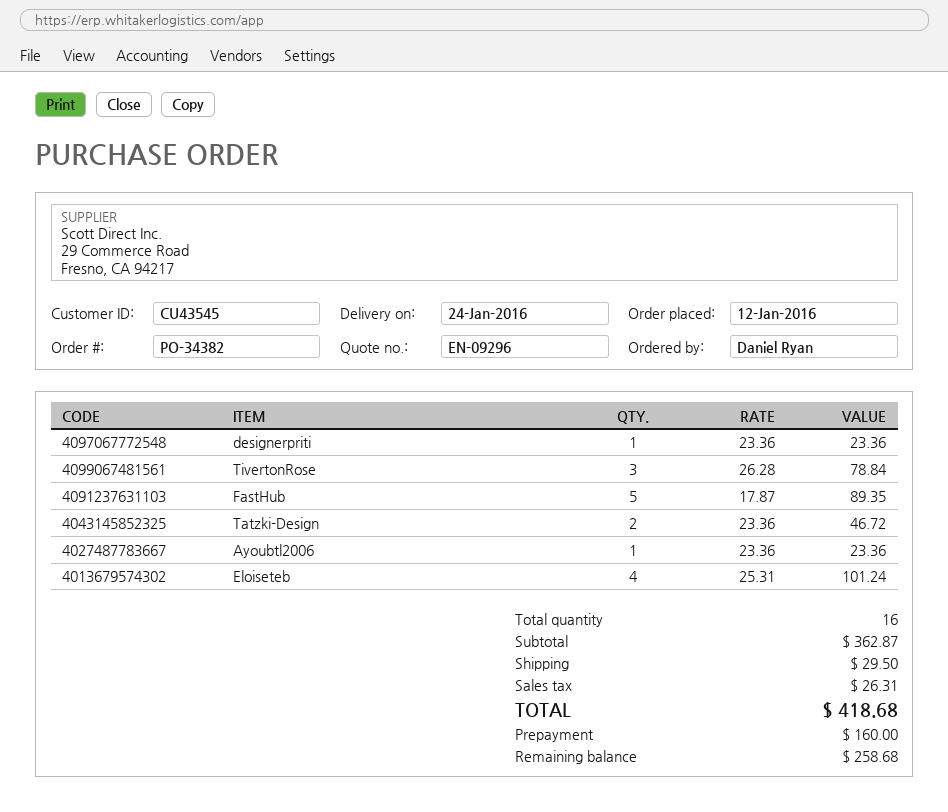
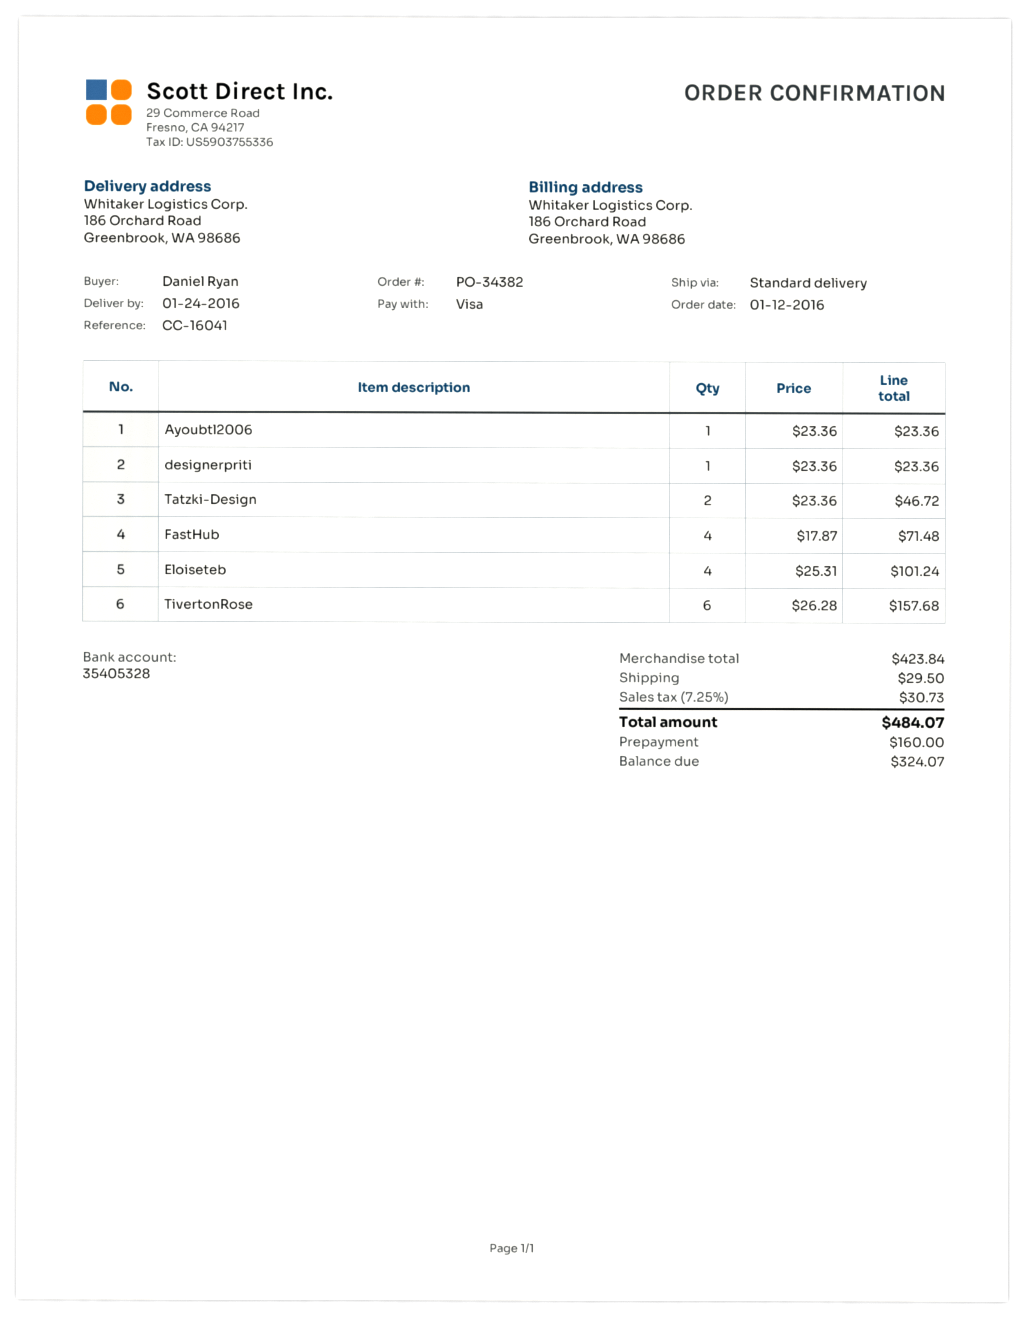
TivertonRose: 3 x 26.28 = 78.84 -> 6 x 26.28 = 157.68
FastHub: 5 x 17.87 = 89.35 -> 4 x 17.87 = 71.48
subtotal: 362.87 -> 423.84
tax: 26.31 -> 30.73
total: 418.68 -> 484.07
balance: 258.68 -> 324.07

